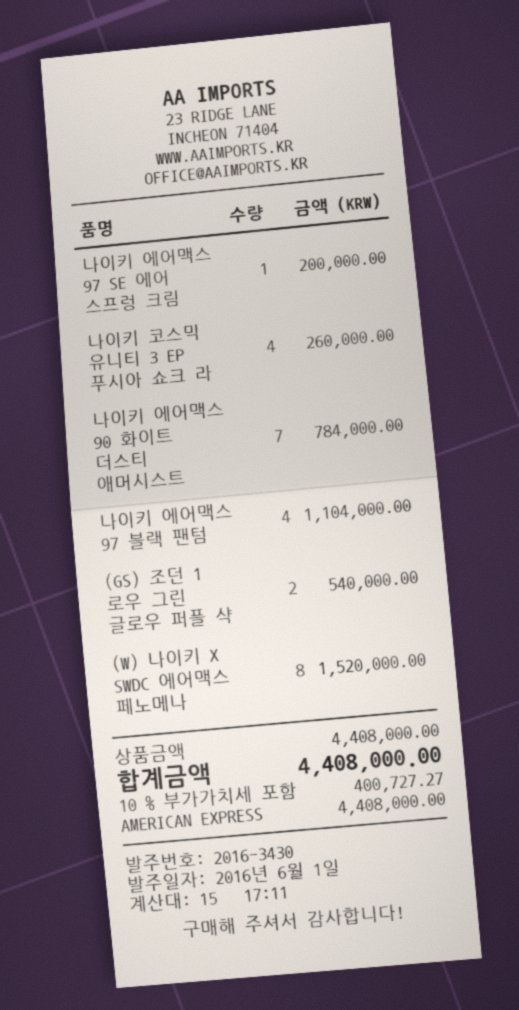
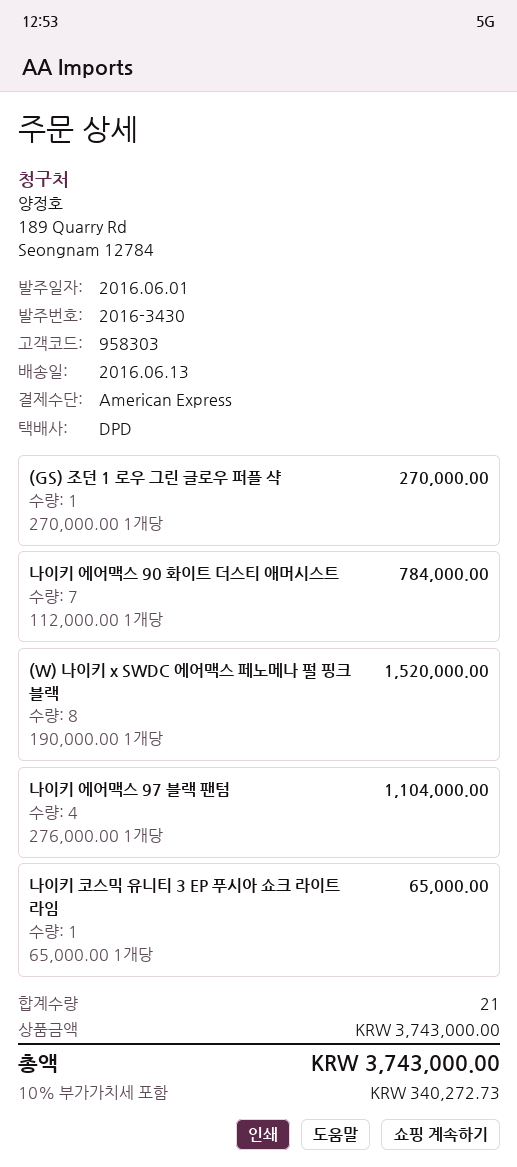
나이키 에어맥스 97 SE 에어 스프렁 크림: 1 for 200000.00 -> none
나이키 코스믹 유니티 3 EP 푸시아 쇼크 라: 4 for 260000.00 -> 1 for 65000.00
(GS) 조던 1 로우 그린 글로우 퍼플 샥: 2 for 540000.00 -> 1 for 270000.00
subtotal: 4408000.00 -> 3743000.00
tax: 10% = 400727.27 -> 10% = 340272.73
total: 4408000.00 -> 3743000.00

